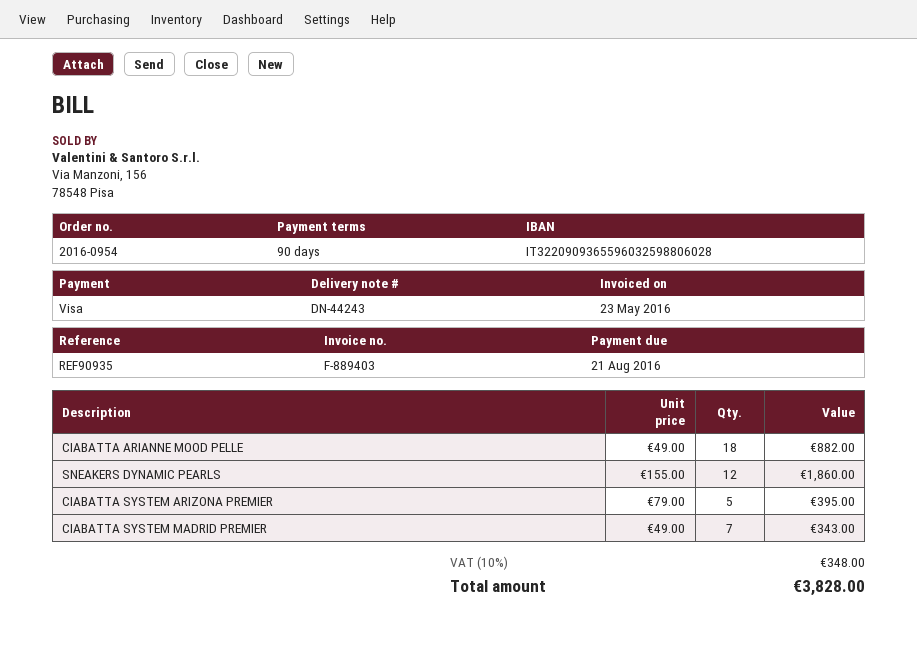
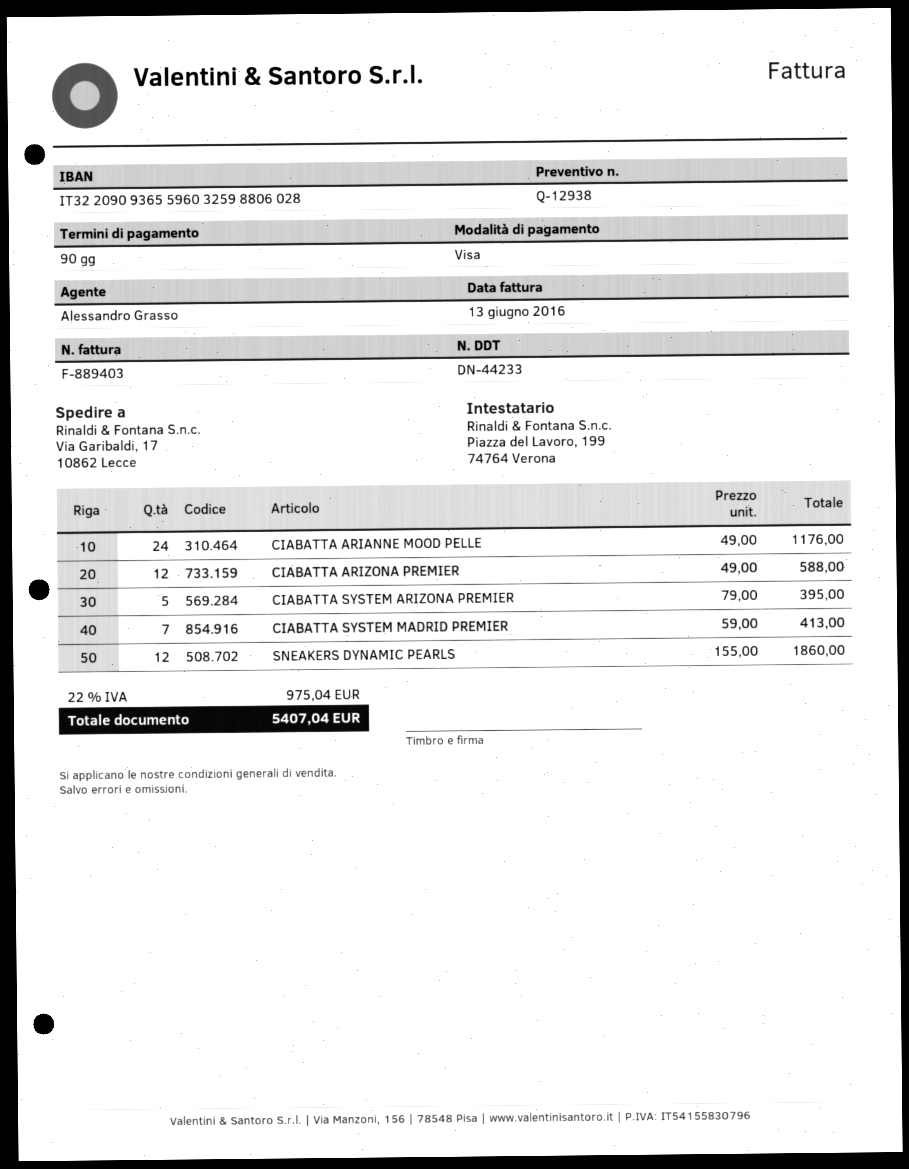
delivery note number: DN-44243 -> DN-44233
invoice date: 2016-05-23 -> 2016-06-13
CIABATTA ARIANNE MOOD PELLE: 18 x 49.00 = 882.00 -> 24 x 49.00 = 1176.00
CIABATTA SYSTEM MADRID PREMIER: 7 x 49.00 = 343.00 -> 7 x 59.00 = 413.00
CIABATTA ARIZONA PREMIER: none -> 12 x 49.00 = 588.00
tax: 10% = 348.00 -> 22% = 975.04
total: 3828.00 -> 5407.04

